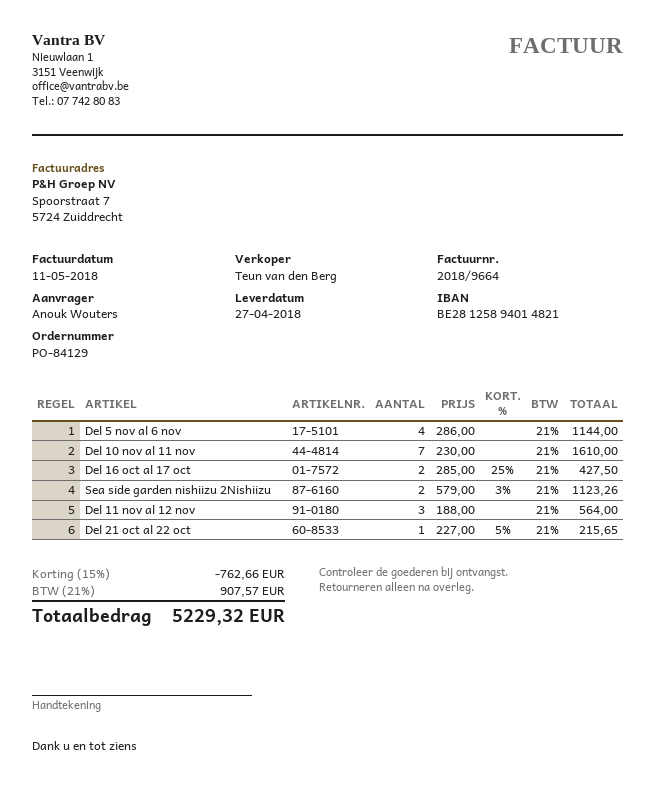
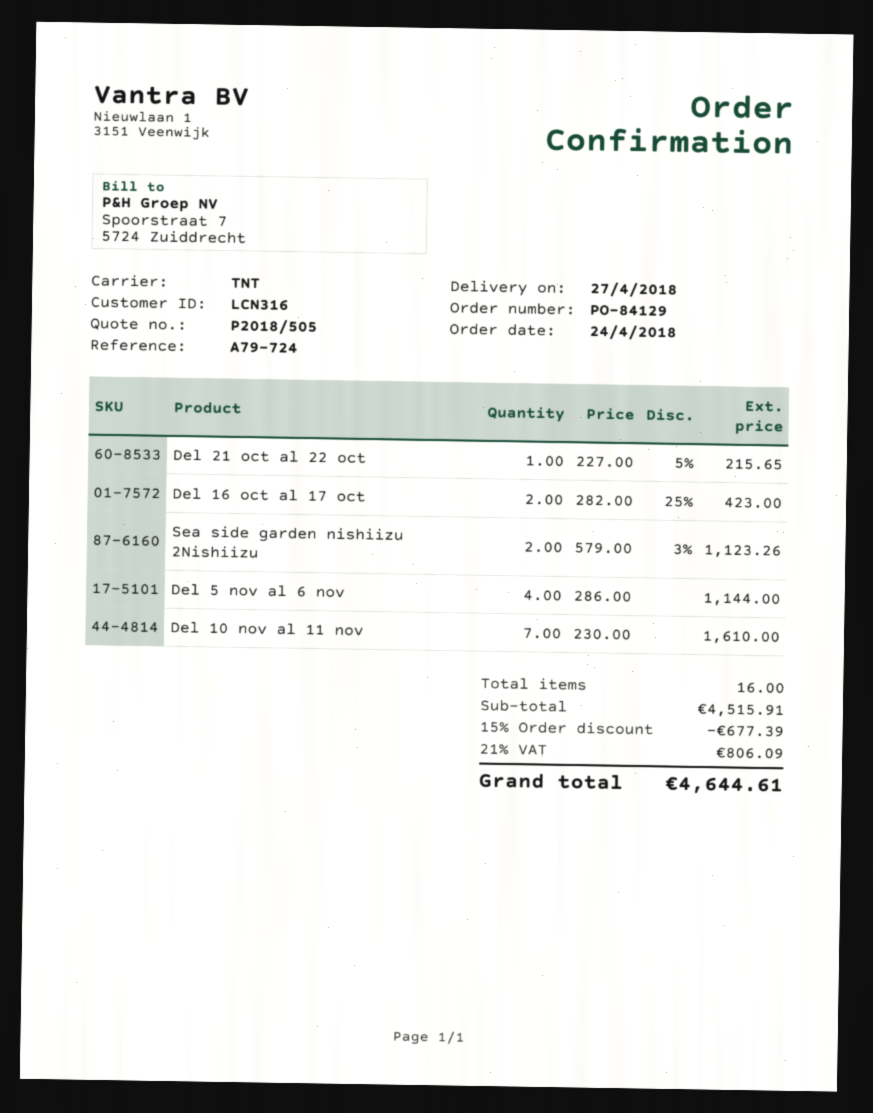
Del 16 oct al 17 oct: 2 x 285.00 - 25% = 427.50 -> 2 x 282.00 - 25% = 423.00
Del 11 nov al 12 nov: 3 x 188.00 = 564.00 -> none
discount: 15% = 762.66 -> 15% = 677.39
tax: 21% = 907.57 -> 21% = 806.09
total: 5229.32 -> 4644.61

